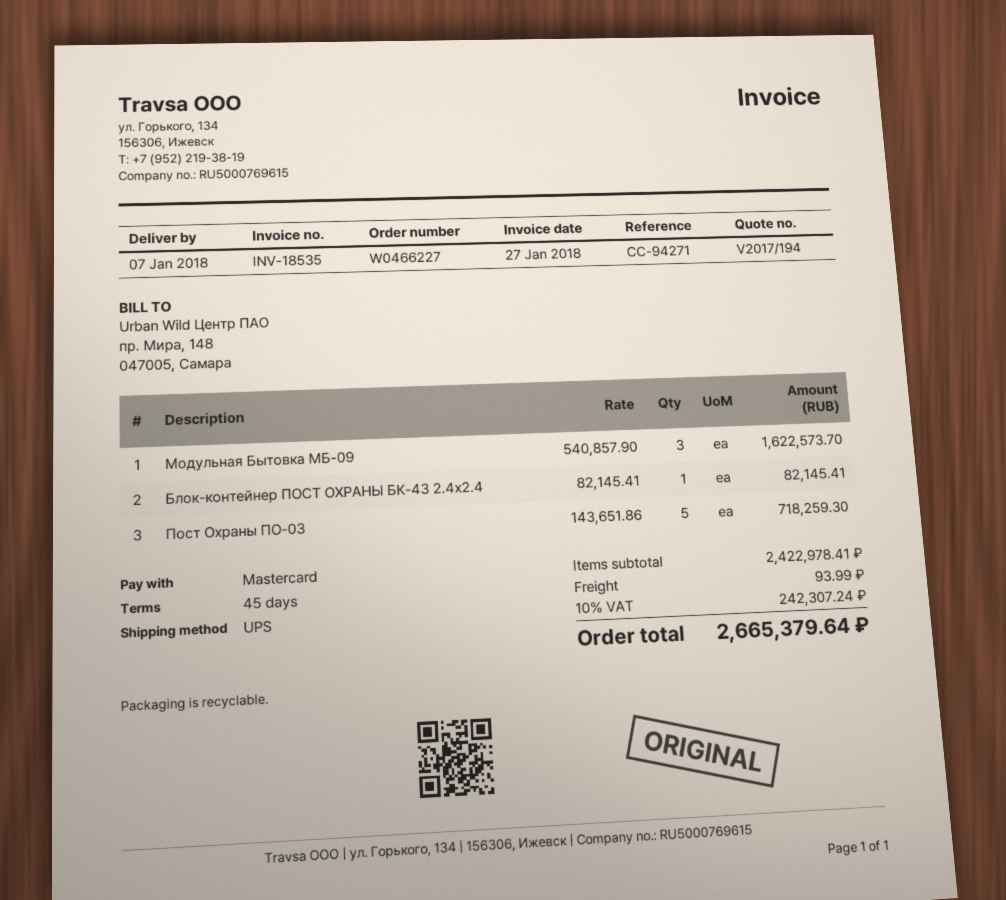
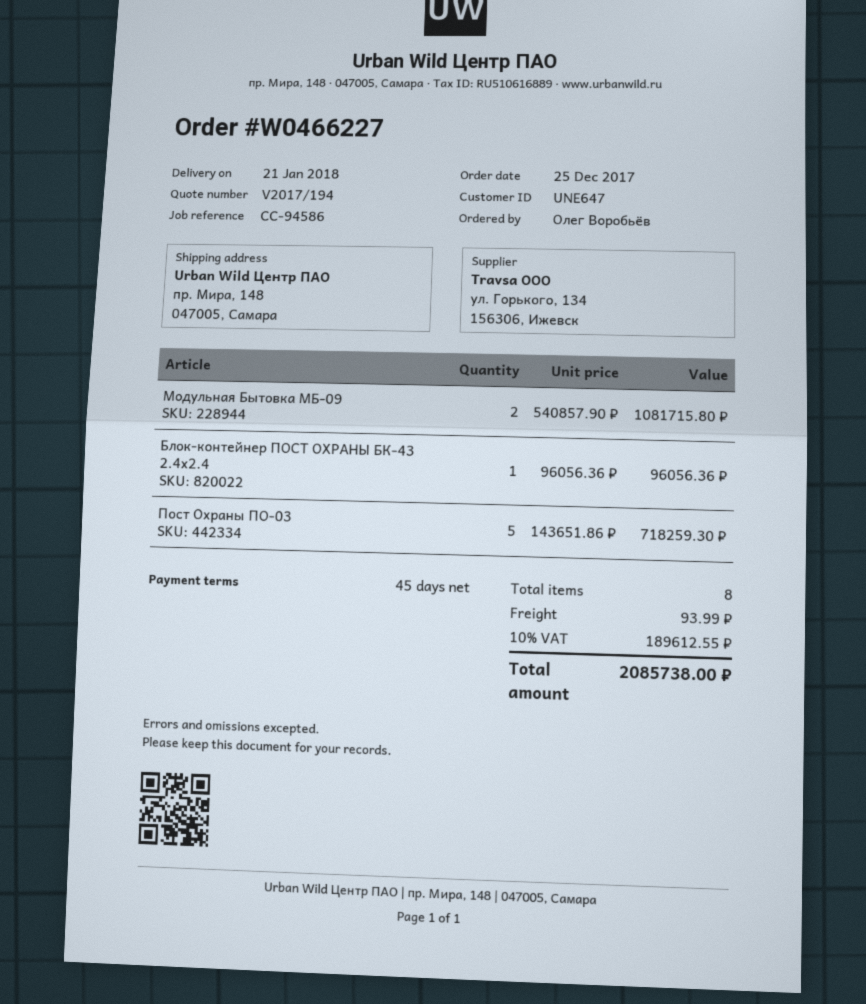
delivery date: 2018-01-07 -> 2018-01-21
reference: CC-94271 -> CC-94586
Модульная Бытовка МБ-09: 3 x 540857.90 = 1622573.70 -> 2 x 540857.90 = 1081715.80
Блок-контейнер ПОСТ ОХРАНЫ БК-43 2.4х2.4: 1 x 82145.41 = 82145.41 -> 1 x 96056.36 = 96056.36
tax: 10% = 242307.24 -> 10% = 189612.55
total: 2665379.64 -> 2085738.00

